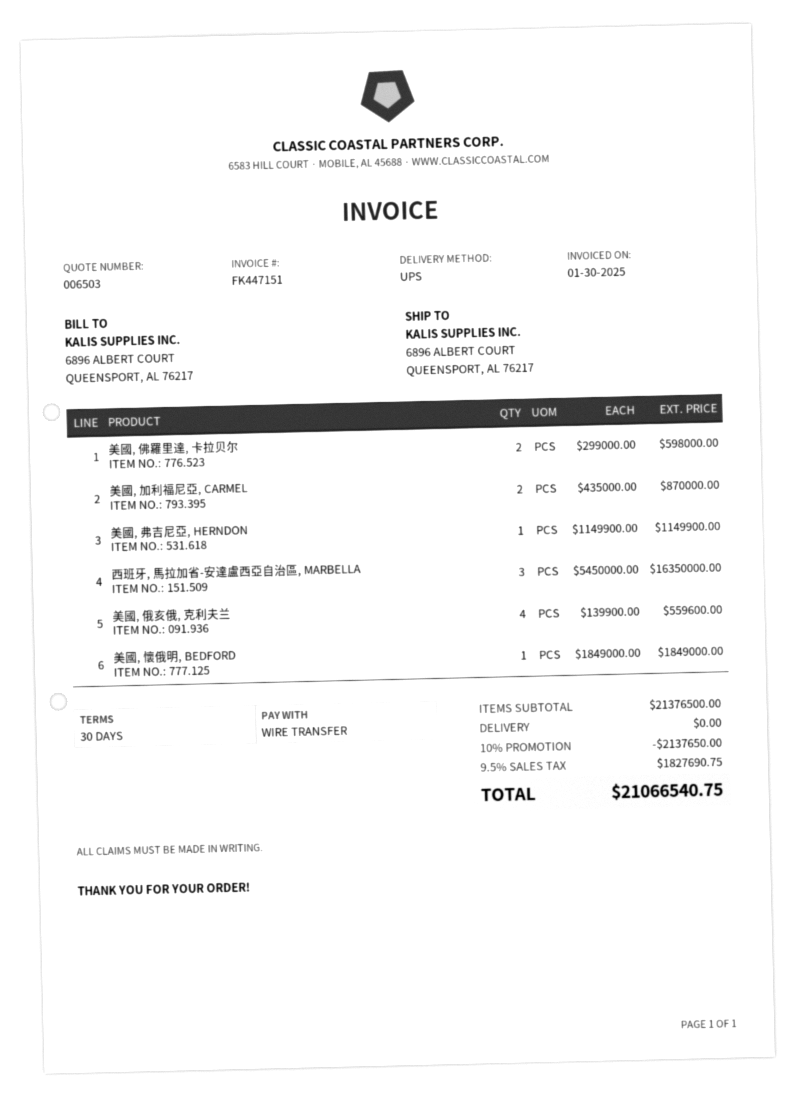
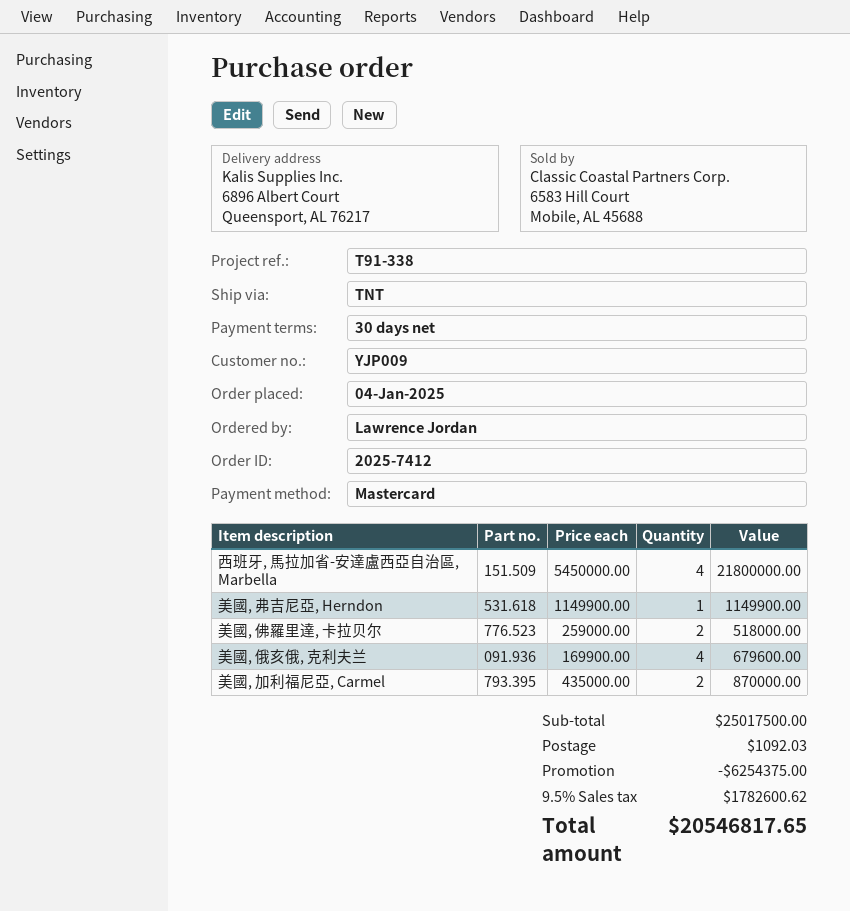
payment method: bank transfer -> Mastercard
shipping method: UPS -> TNT
美國, 佛羅里達, 卡拉贝尔: 2 x 299000.00 = 598000.00 -> 2 x 259000.00 = 518000.00
西班牙, 馬拉加省-安達盧西亞自治區, MARBELLA: 3 x 5450000.00 = 16350000.00 -> 4 x 5450000.00 = 21800000.00
美國, 俄亥俄, 克利夫兰: 4 x 139900.00 = 559600.00 -> 4 x 169900.00 = 679600.00
美國, 懷俄明, BEDFORD: 1 x 1849000.00 = 1849000.00 -> none
subtotal: 21376500.00 -> 25017500.00
discount: 2137650.00 -> 6254375.00
shipping: 0.00 -> 1092.03
tax: 9.5% = 1827690.75 -> 9.5% = 1782600.62
total: 21066540.75 -> 20546817.65

